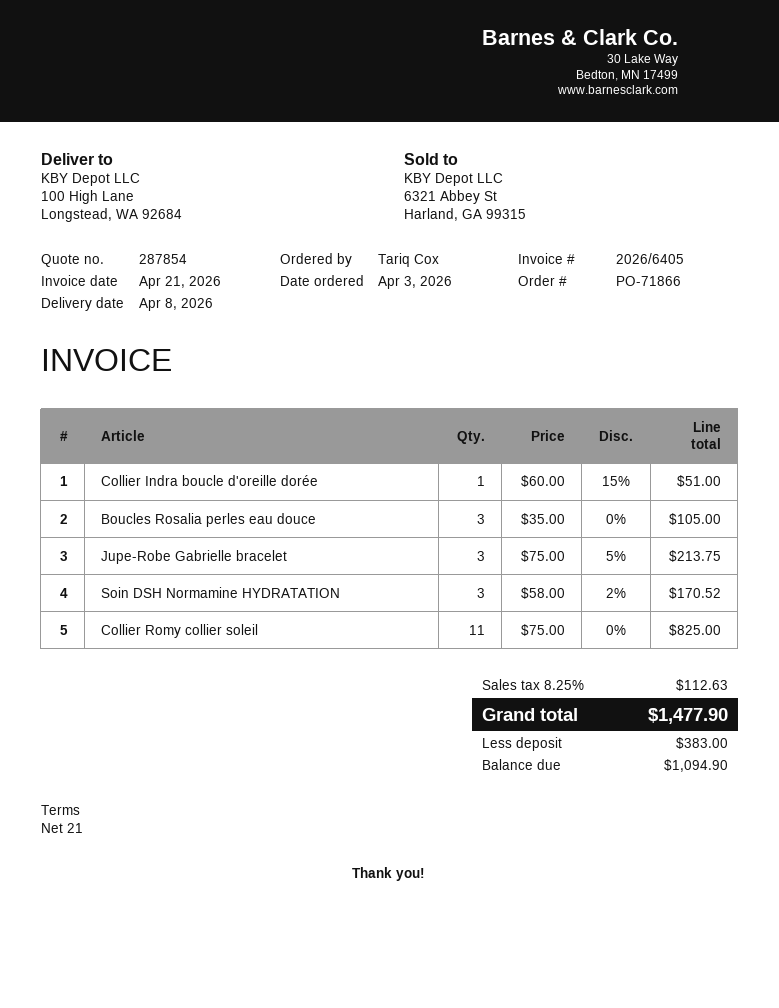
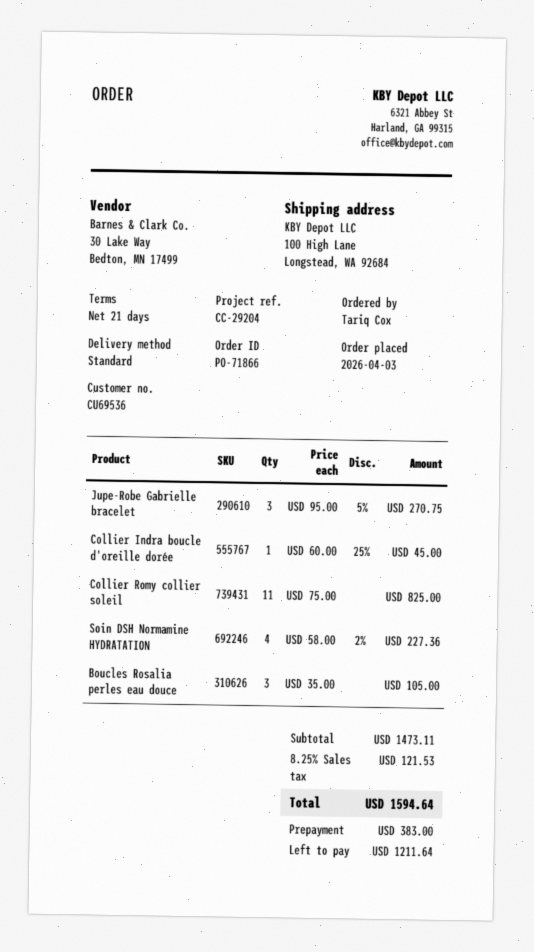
Collier Indra boucle d'oreille dorée: 1 x 60.00 - 15% = 51.00 -> 1 x 60.00 - 25% = 45.00
Jupe-Robe Gabrielle bracelet: 3 x 75.00 - 5% = 213.75 -> 3 x 95.00 - 5% = 270.75
Soin DSH Normamine HYDRATATION: 3 x 58.00 - 2% = 170.52 -> 4 x 58.00 - 2% = 227.36
tax: 8.25% = 112.63 -> 8.25% = 121.53
total: 1477.90 -> 1594.64
balance: 1094.90 -> 1211.64

